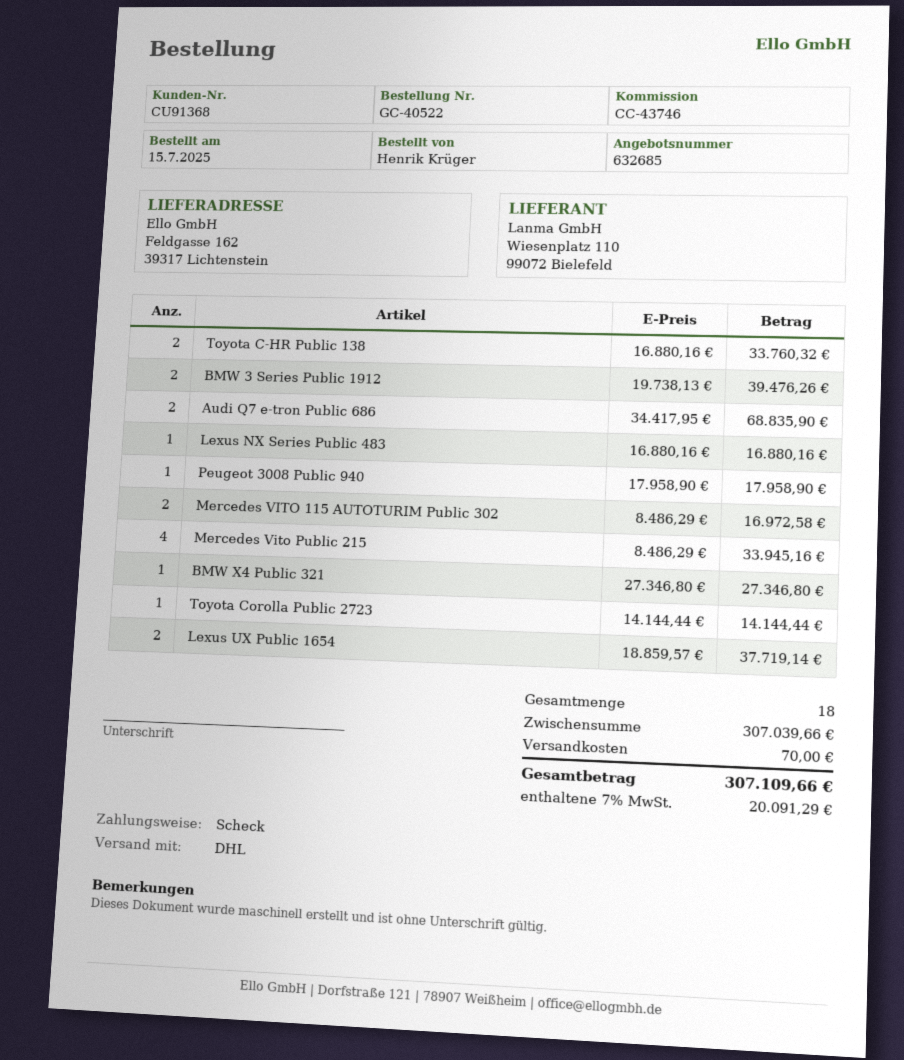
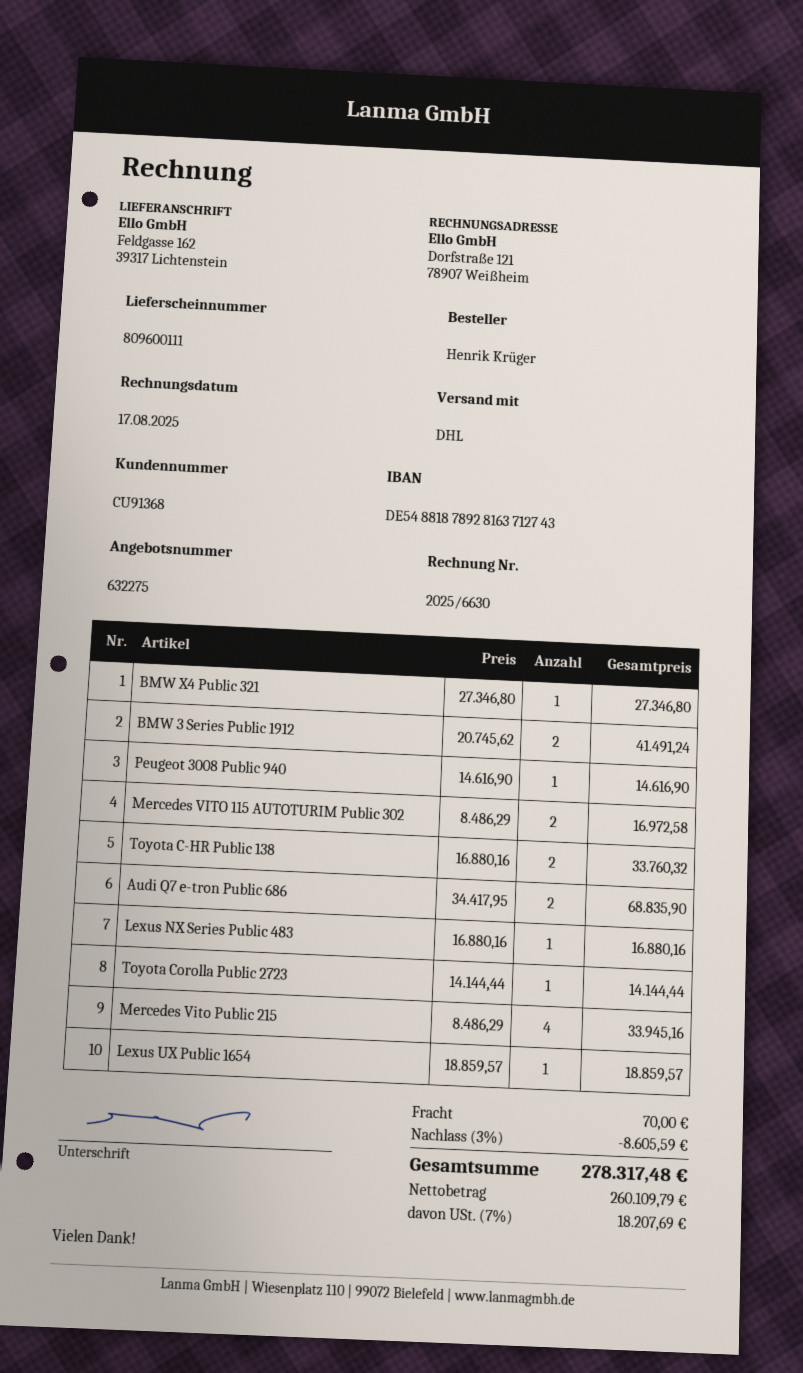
quote number: 632685 -> 632275
BMW 3 Series Public 1912: 2 x 19738.13 = 39476.26 -> 2 x 20745.62 = 41491.24
Peugeot 3008 Public 940: 1 x 17958.90 = 17958.90 -> 1 x 14616.90 = 14616.90
Lexus UX Public 1654: 2 x 18859.57 = 37719.14 -> 1 x 18859.57 = 18859.57
discount: none -> 3% = 8605.59
tax: 7% = 20091.29 -> 7% = 18207.69
total: 307109.66 -> 278317.48

